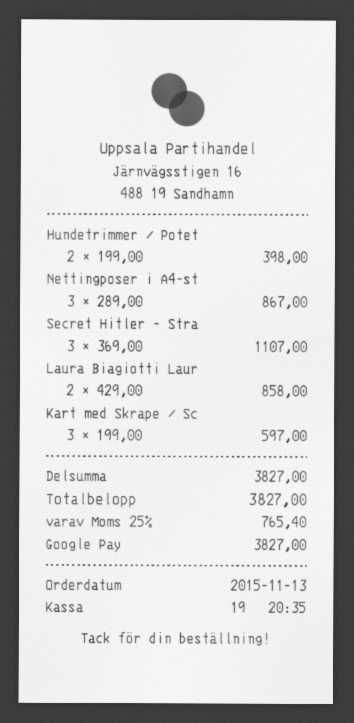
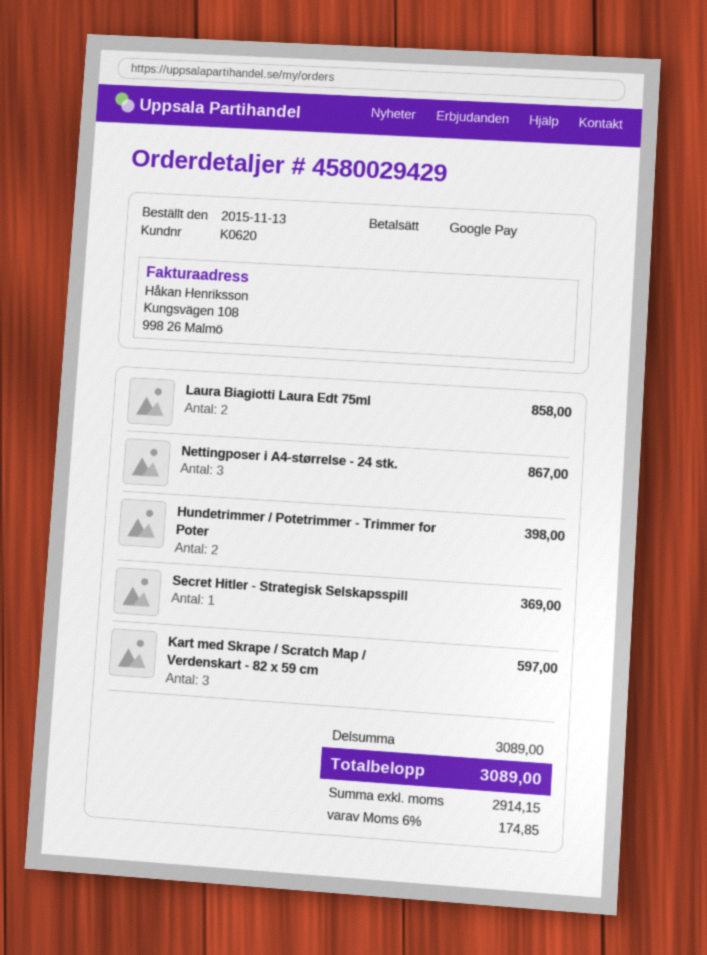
Secret Hitler - Stra: 3 for 1107.00 -> 1 for 369.00
subtotal: 3827.00 -> 3089.00
tax: 25% = 765.40 -> 6% = 174.85
total: 3827.00 -> 3089.00

